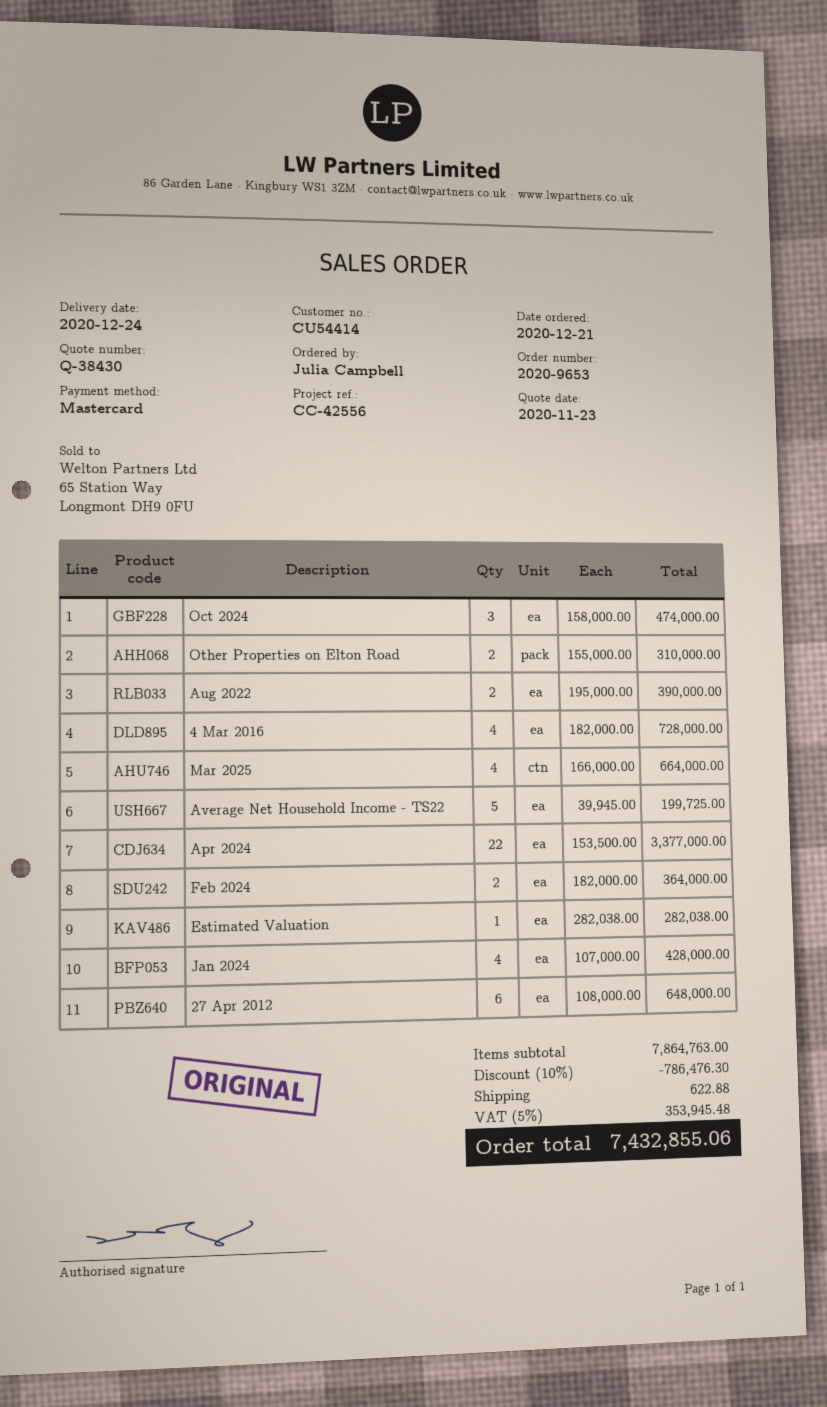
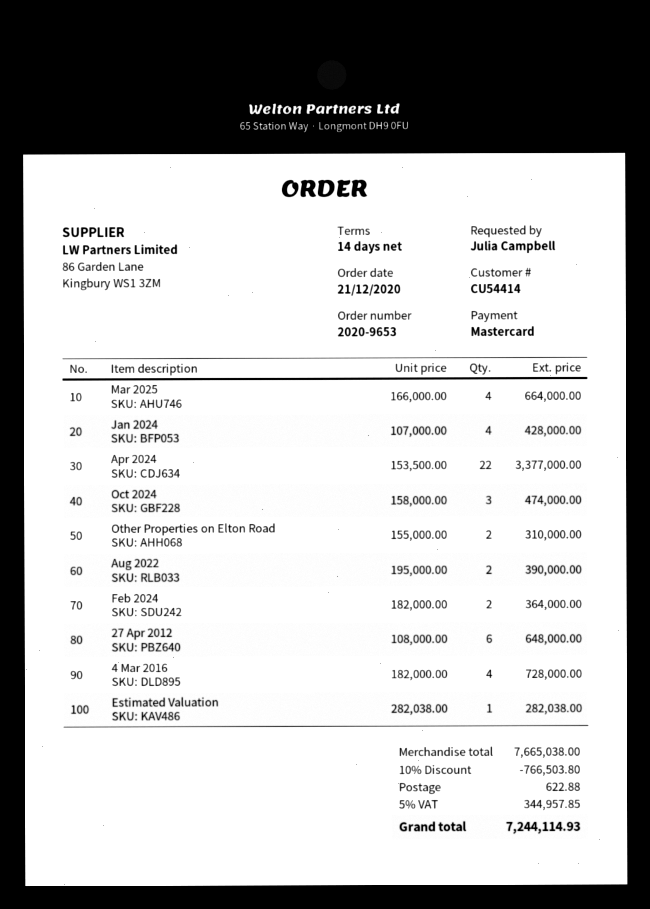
Average Net Household Income - TS22: 5 x 39945.00 = 199725.00 -> none
subtotal: 7864763.00 -> 7665038.00
discount: 10% = 786476.30 -> 10% = 766503.80
tax: 5% = 353945.48 -> 5% = 344957.85
total: 7432855.06 -> 7244114.93

